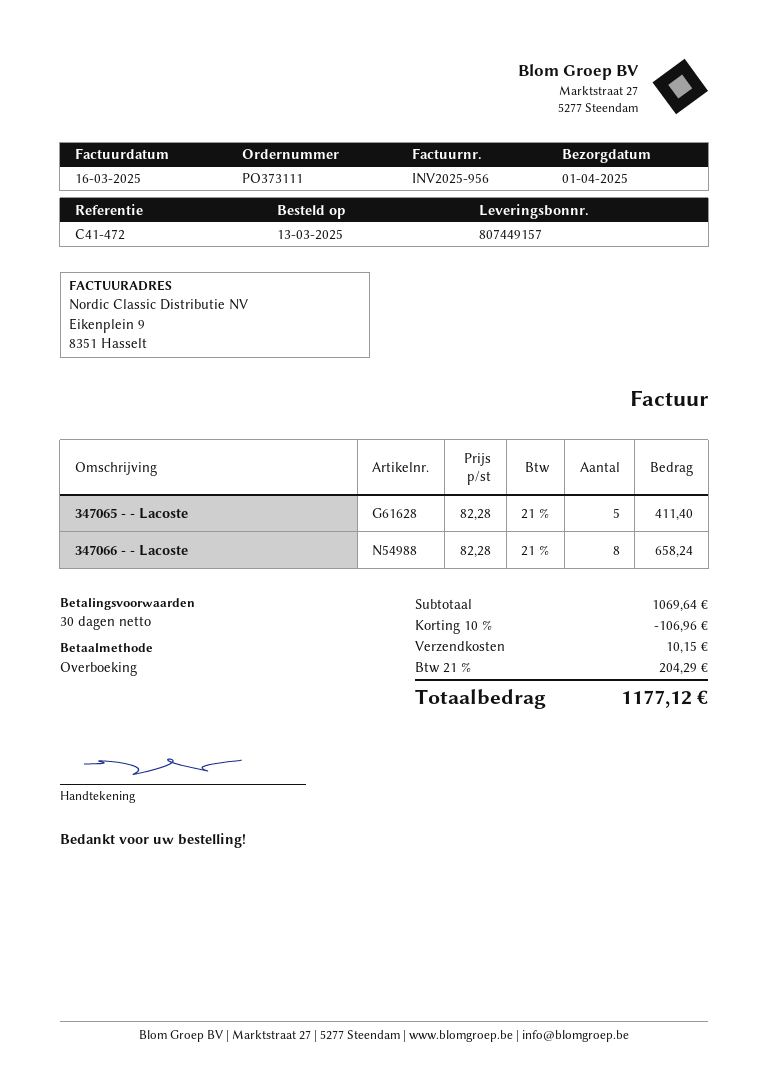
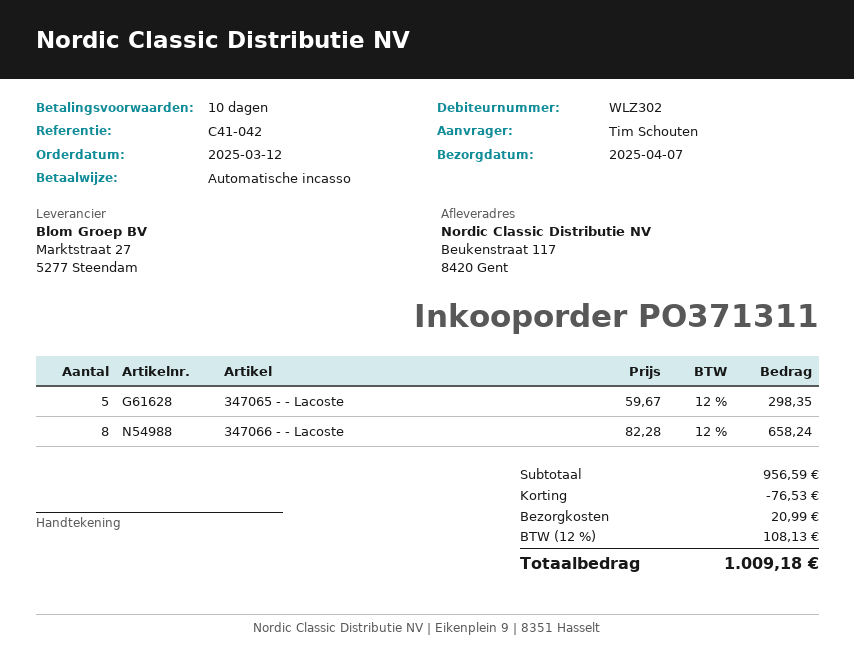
order number: PO373111 -> PO371311
order date: 2025-03-13 -> 2025-03-12
delivery date: 2025-04-01 -> 2025-04-07
payment terms: 30 days -> 10 days
reference: C41-472 -> C41-042
payment method: bank transfer -> direct debit
347065 - - Lacoste: 5 x 82.28 = 411.40 -> 5 x 59.67 = 298.35
subtotal: 1069.64 -> 956.59
discount: 106.96 -> 76.53
shipping: 10.15 -> 20.99
tax: 21% = 204.29 -> 12% = 108.13
total: 1177.12 -> 1009.18

